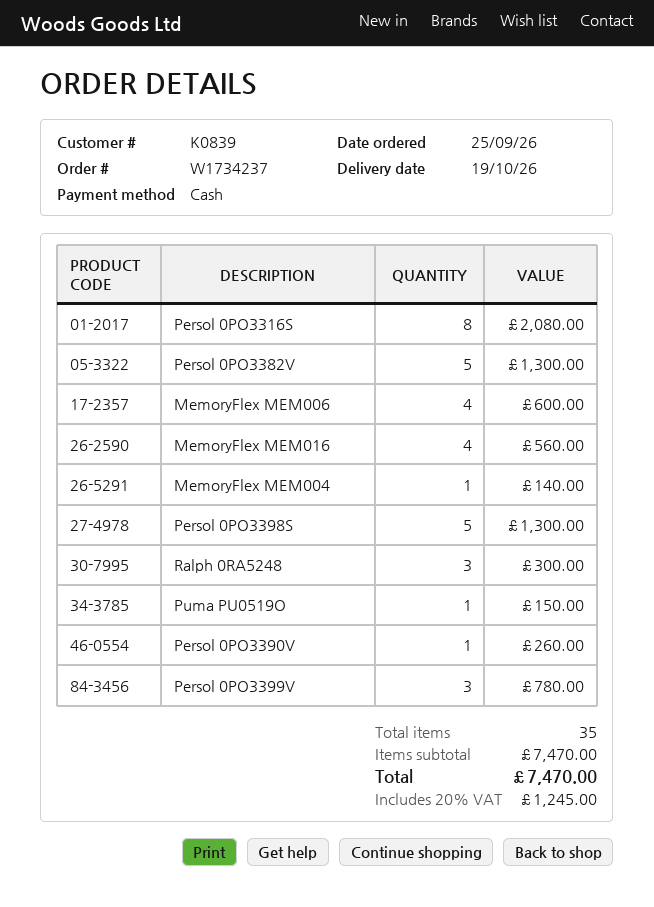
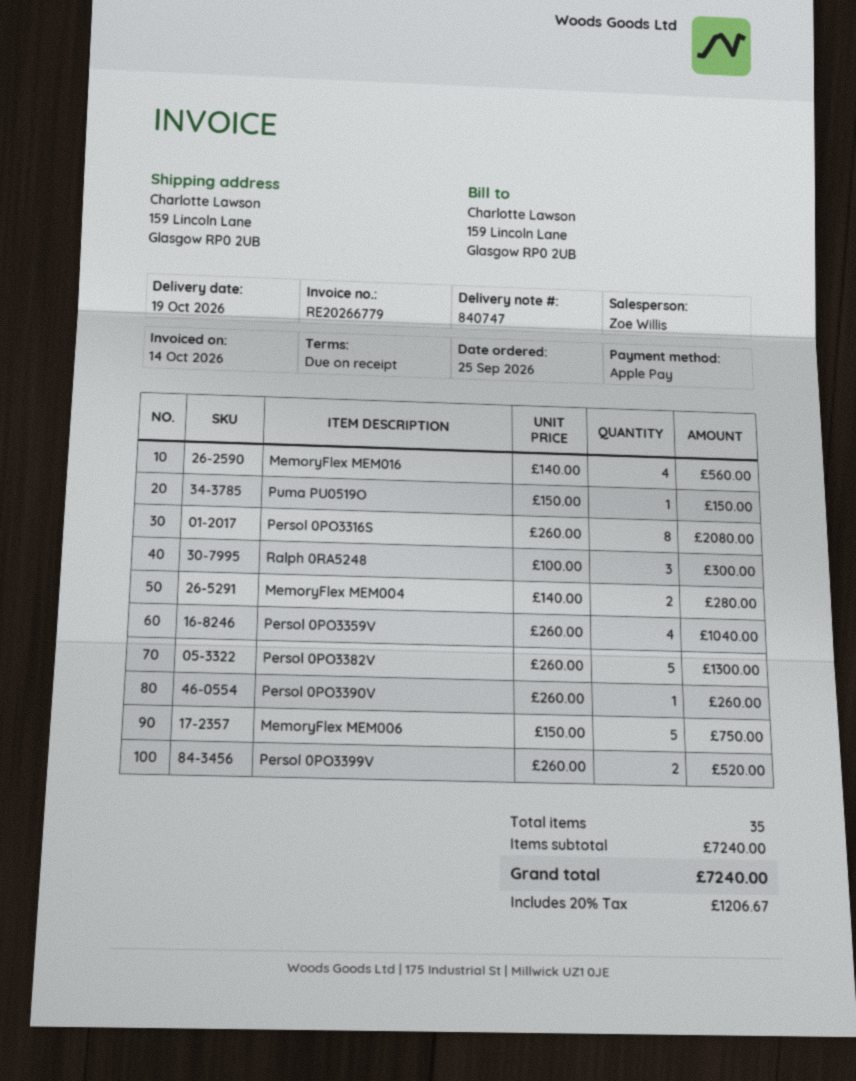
payment method: cash -> Apple Pay
MemoryFlex MEM006: 4 for 600.00 -> 5 for 750.00
MemoryFlex MEM004: 1 for 140.00 -> 2 for 280.00
Persol 0PO3398S: 5 for 1300.00 -> none
Persol 0PO3399V: 3 for 780.00 -> 2 for 520.00
Persol 0PO3359V: none -> 4 for 1040.00
subtotal: 7470.00 -> 7240.00
tax: 20% = 1245.00 -> 20% = 1206.67
total: 7470.00 -> 7240.00

